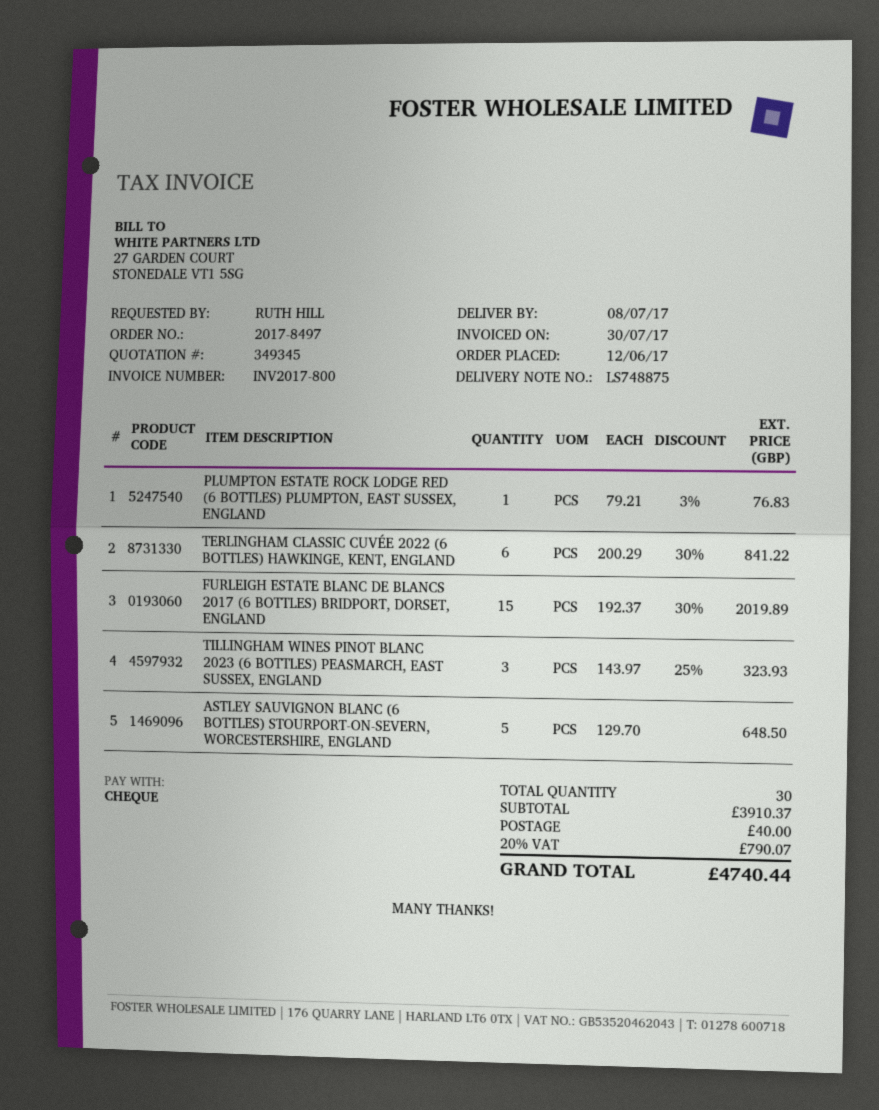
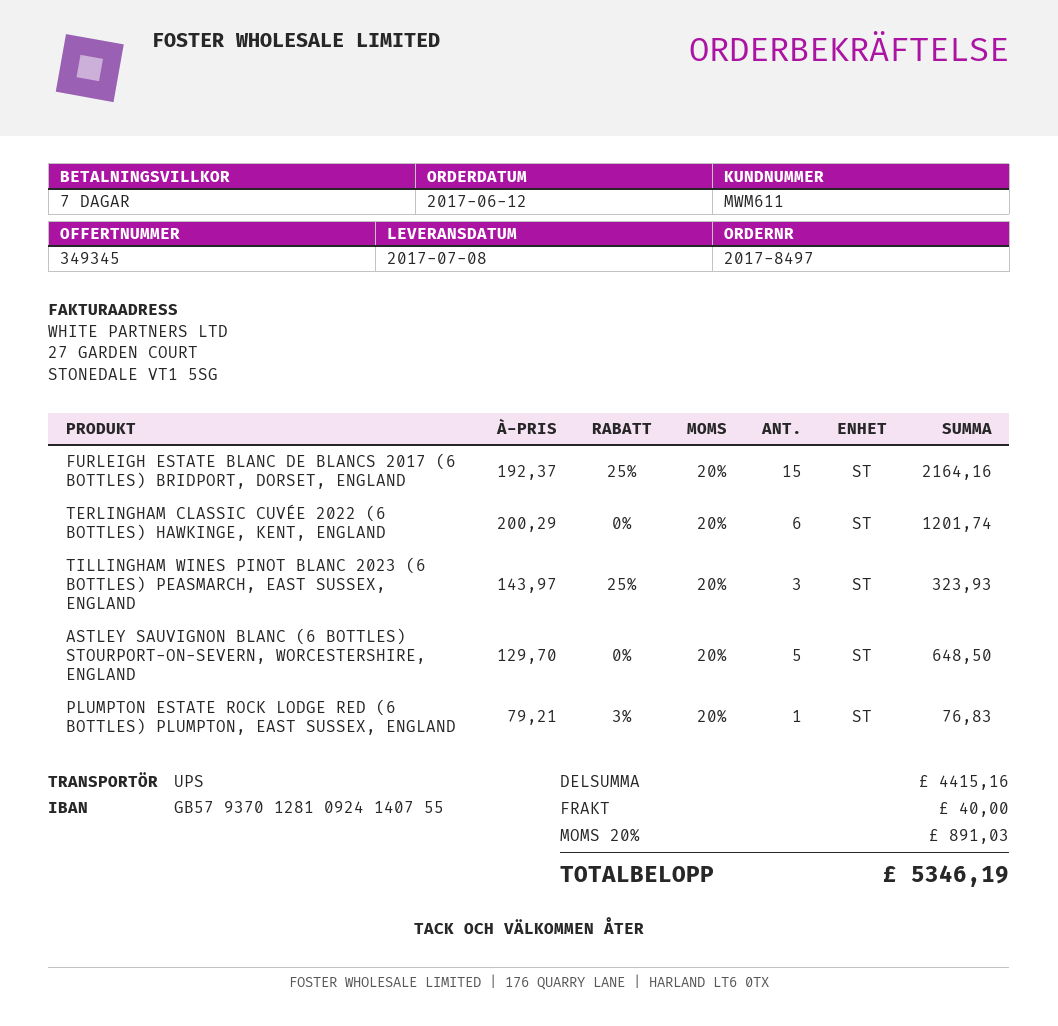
TERLINGHAM CLASSIC CUVÉE 2022 (6 BOTTLES) HAWKINGE, KENT, ENGLAND: 6 x 200.29 - 30% = 841.22 -> 6 x 200.29 = 1201.74
FURLEIGH ESTATE BLANC DE BLANCS 2017 (6 BOTTLES) BRIDPORT, DORSET, ENGLAND: 15 x 192.37 - 30% = 2019.89 -> 15 x 192.37 - 25% = 2164.16
subtotal: 3910.37 -> 4415.16
tax: 20% = 790.07 -> 20% = 891.03
total: 4740.44 -> 5346.19

